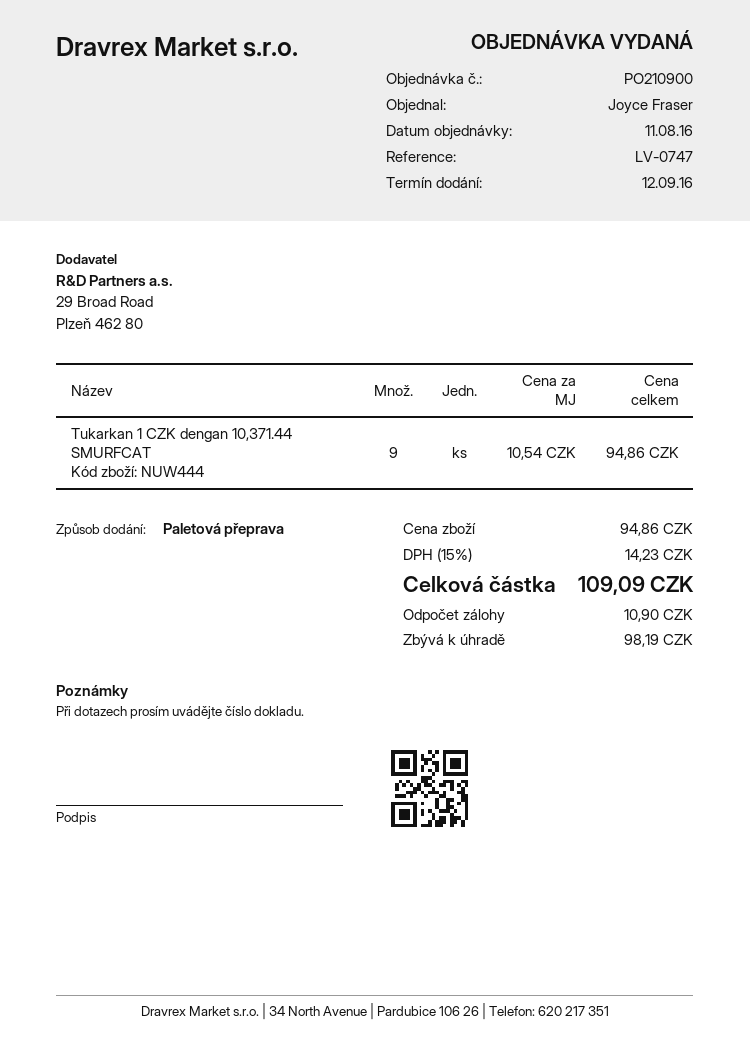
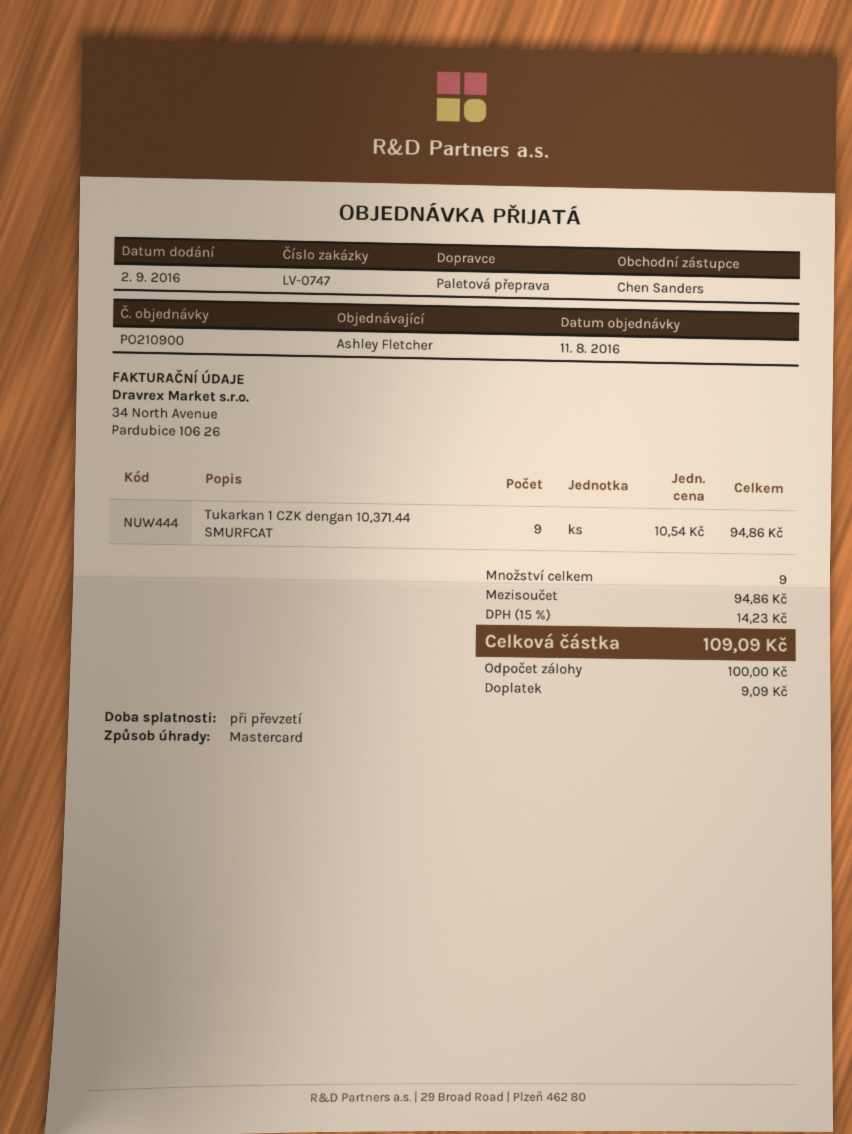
delivery date: 2016-09-12 -> 2016-09-02
ordered by: Joyce Fraser -> Ashley Fletcher
deposit: 10.90 -> 100.00
balance: 98.19 -> 9.09

